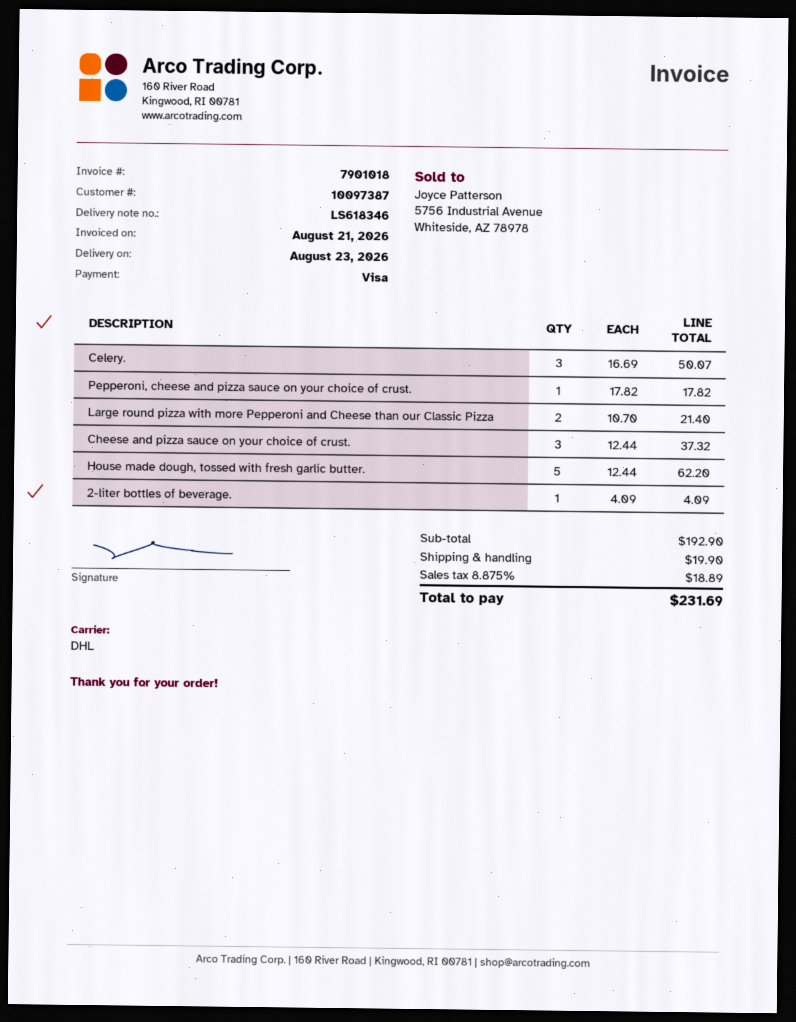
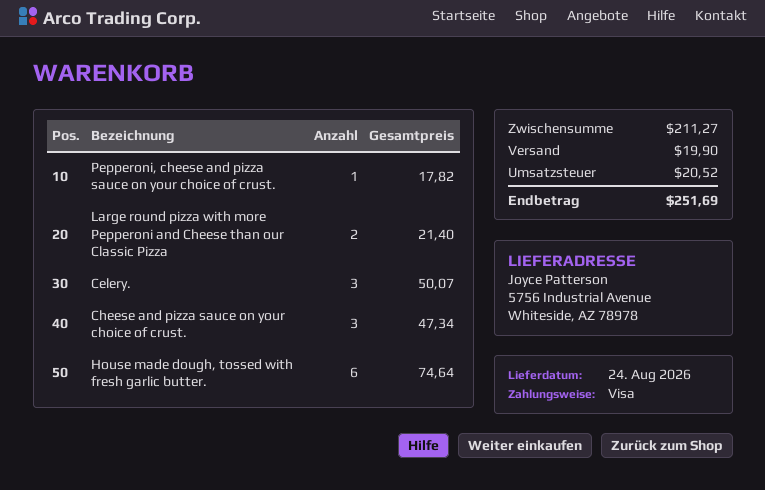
delivery date: 2026-08-23 -> 2026-08-24
Cheese and pizza sauce on your choice of crust.: 3 for 37.32 -> 3 for 47.34
House made dough, tossed with fresh garlic butter.: 5 for 62.20 -> 6 for 74.64
2-liter bottles of beverage.: 1 for 4.09 -> none
subtotal: 192.90 -> 211.27
tax: 18.89 -> 20.52
total: 231.69 -> 251.69

